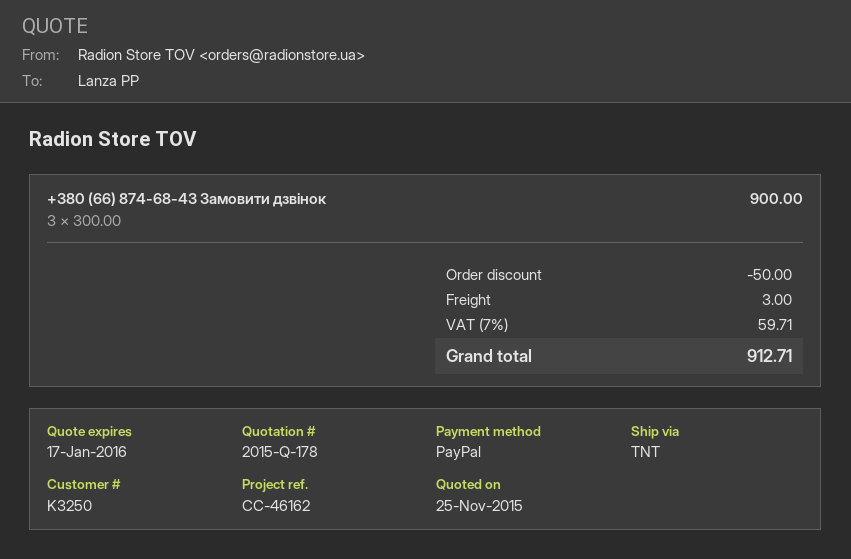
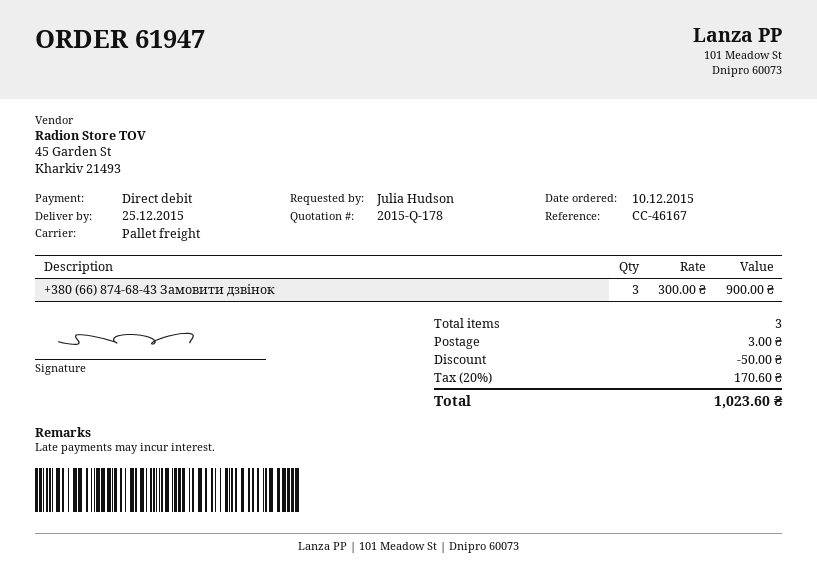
reference: CC-46162 -> CC-46167
payment method: PayPal -> direct debit
shipping method: TNT -> pallet freight
tax: 7% = 59.71 -> 20% = 170.60
total: 912.71 -> 1023.60

